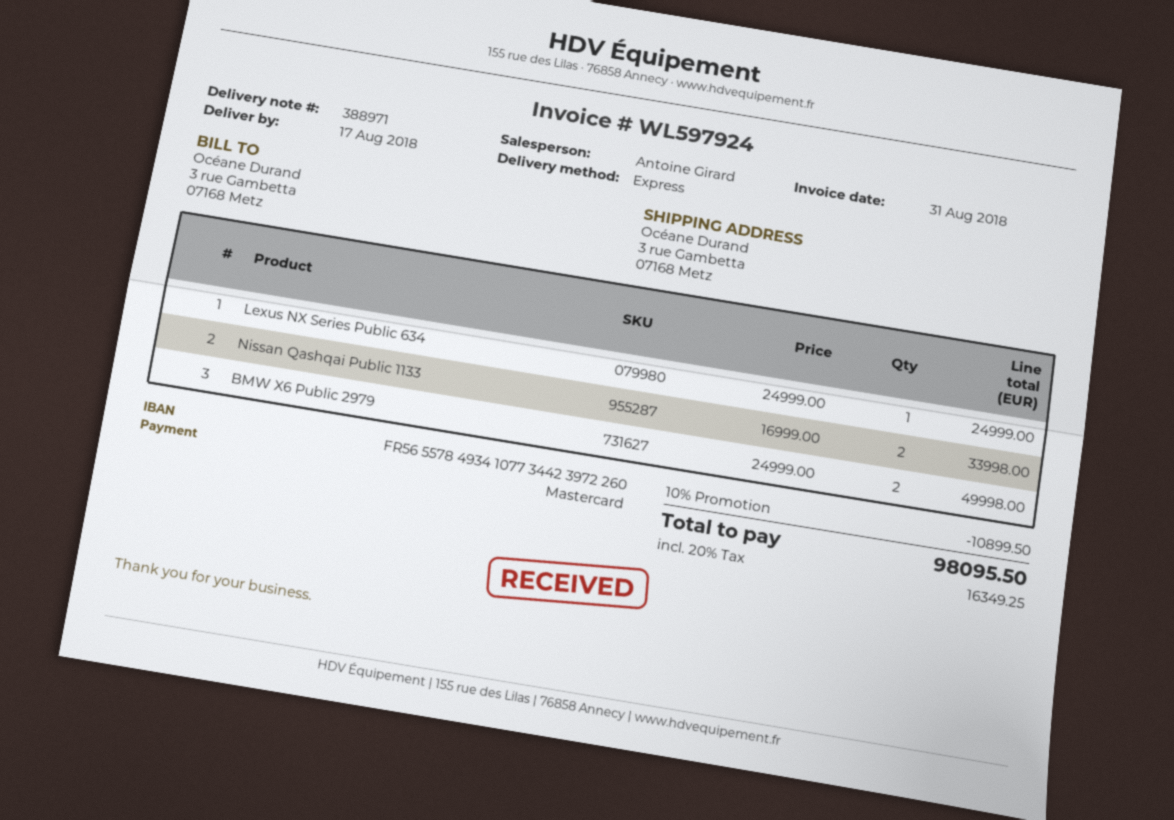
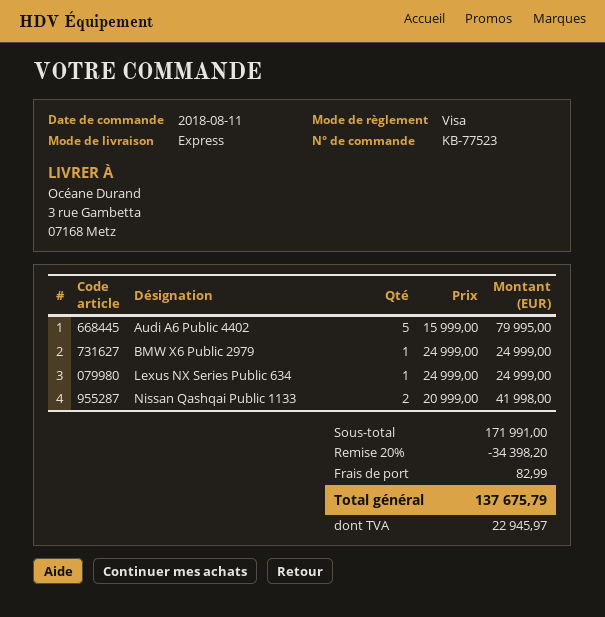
payment method: Mastercard -> Visa
Nissan Qashqai Public 1133: 2 x 16999.00 = 33998.00 -> 2 x 20999.00 = 41998.00
BMW X6 Public 2979: 2 x 24999.00 = 49998.00 -> 1 x 24999.00 = 24999.00
Audi A6 Public 4402: none -> 5 x 15999.00 = 79995.00
discount: 10% = 10899.50 -> 20% = 34398.20
shipping: none -> 82.99
tax: 16349.25 -> 22945.97
total: 98095.50 -> 137675.79

